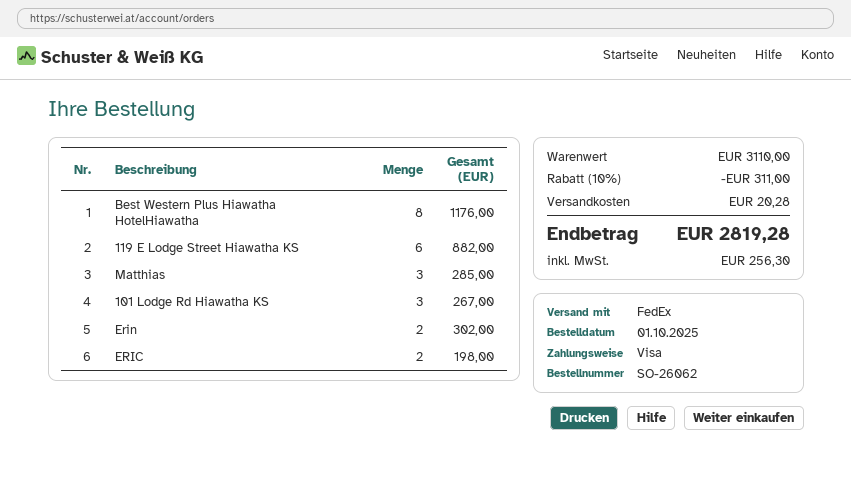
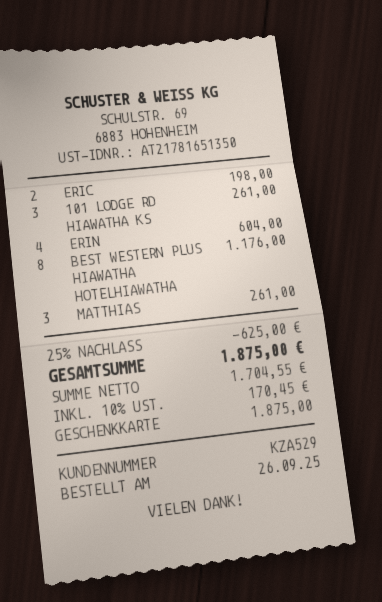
order date: 2025-10-01 -> 2025-09-26
payment method: Visa -> gift card
119 E Lodge Street Hiawatha KS: 6 for 882.00 -> none
Matthias: 3 for 285.00 -> 3 for 261.00
101 Lodge Rd Hiawatha KS: 3 for 267.00 -> 3 for 261.00
Erin: 2 for 302.00 -> 4 for 604.00
discount: 10% = 311.00 -> 25% = 625.00
shipping: 20.28 -> none
tax: 256.30 -> 170.45
total: 2819.28 -> 1875.00

